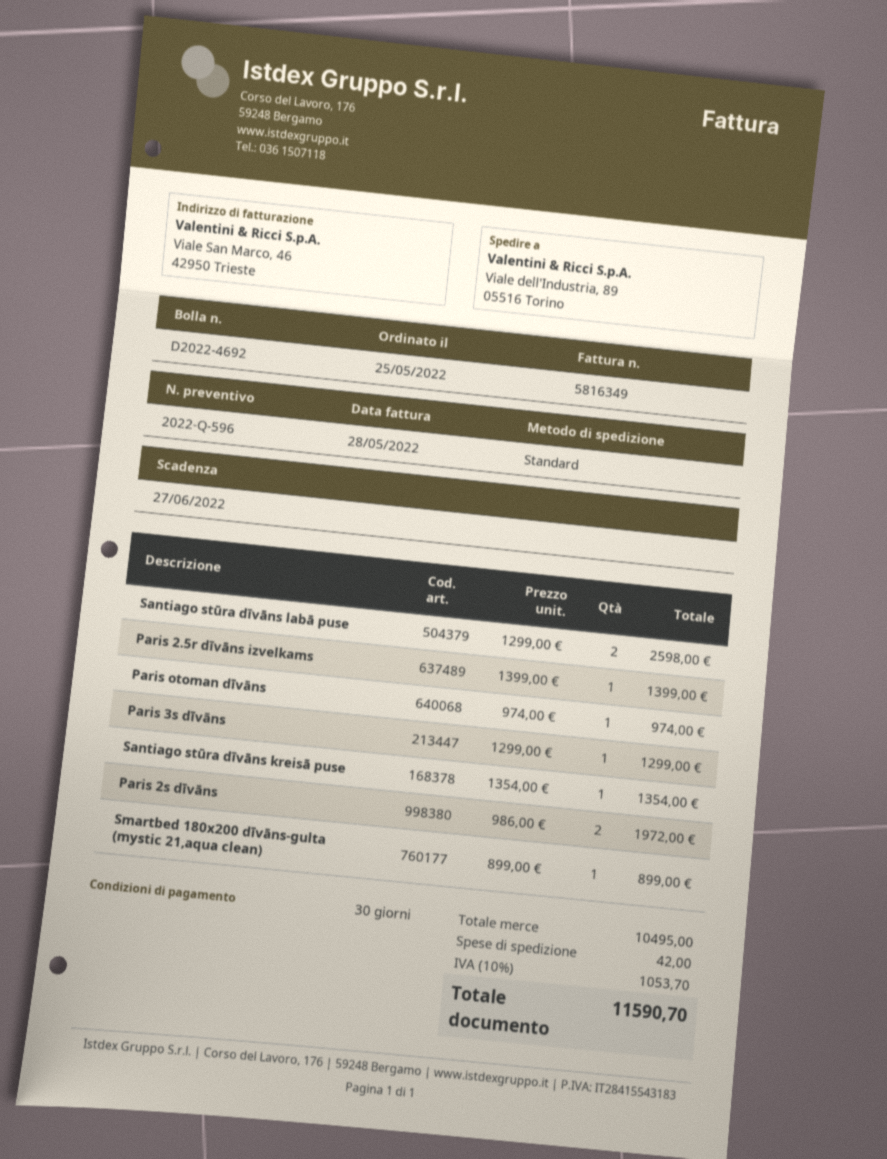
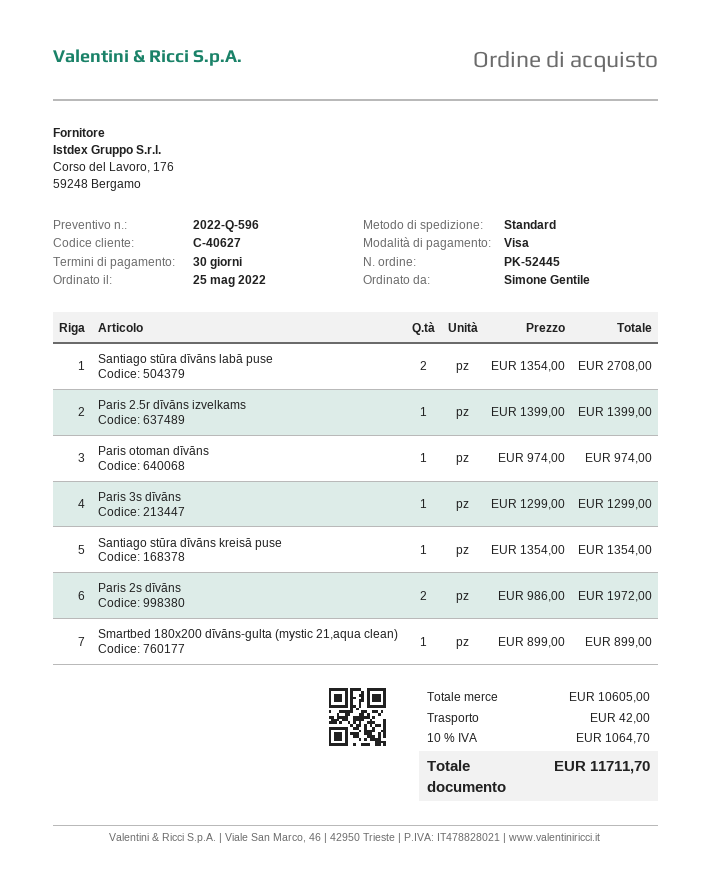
Santiago stūra dīvāns labā puse: 2 x 1299.00 = 2598.00 -> 2 x 1354.00 = 2708.00
subtotal: 10495.00 -> 10605.00
tax: 10% = 1053.70 -> 10% = 1064.70
total: 11590.70 -> 11711.70

